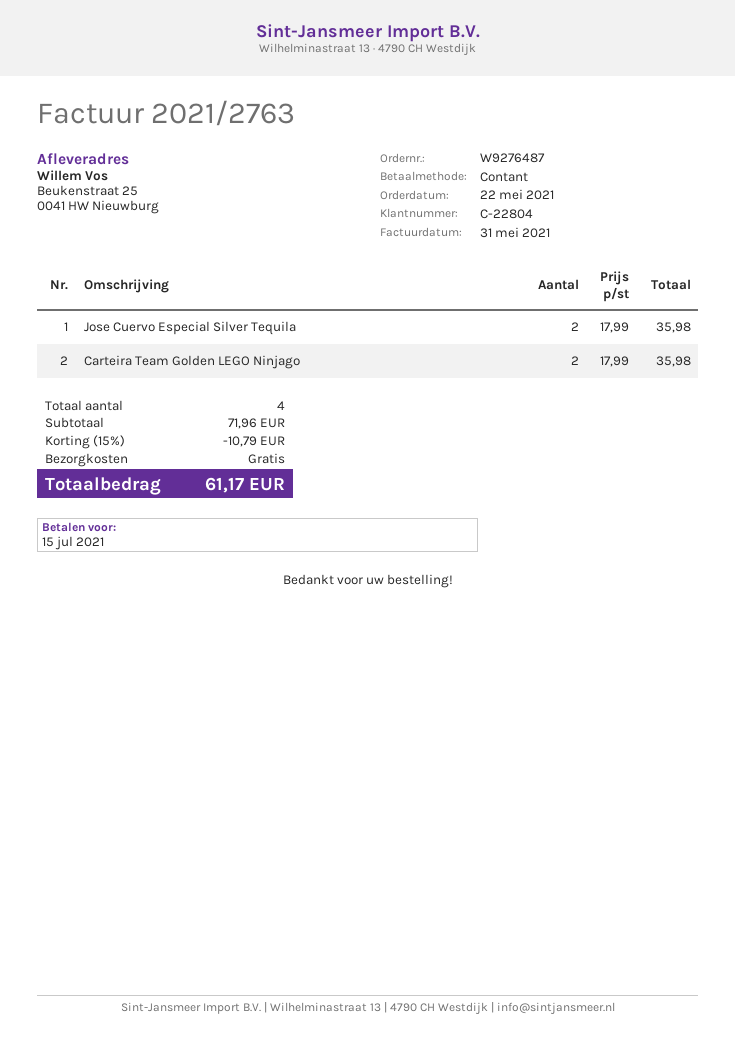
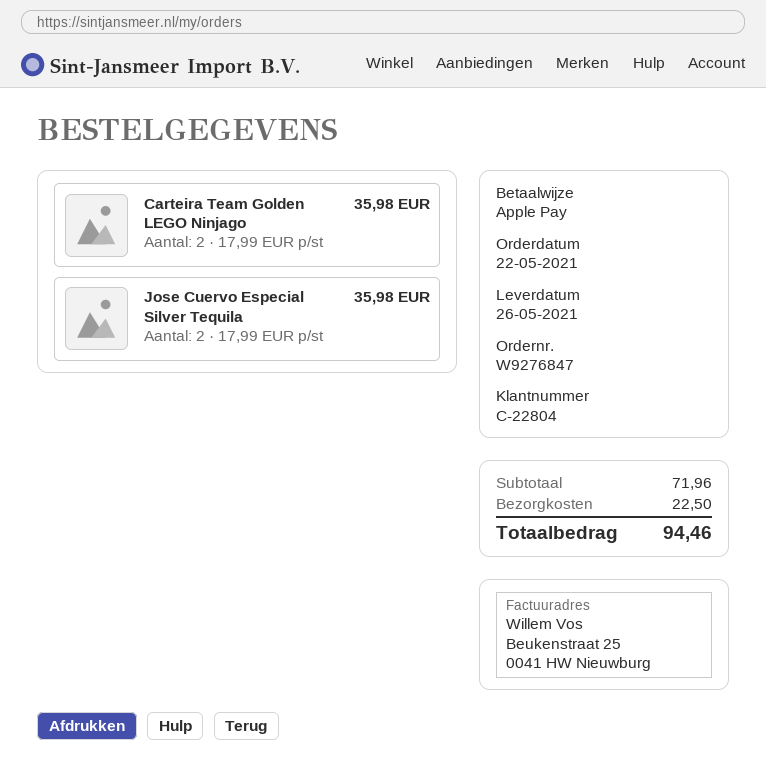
order number: W9276487 -> W9276847
payment method: cash -> Apple Pay
discount: 15% = 10.79 -> none
shipping: 0.00 -> 22.50
total: 61.17 -> 94.46

